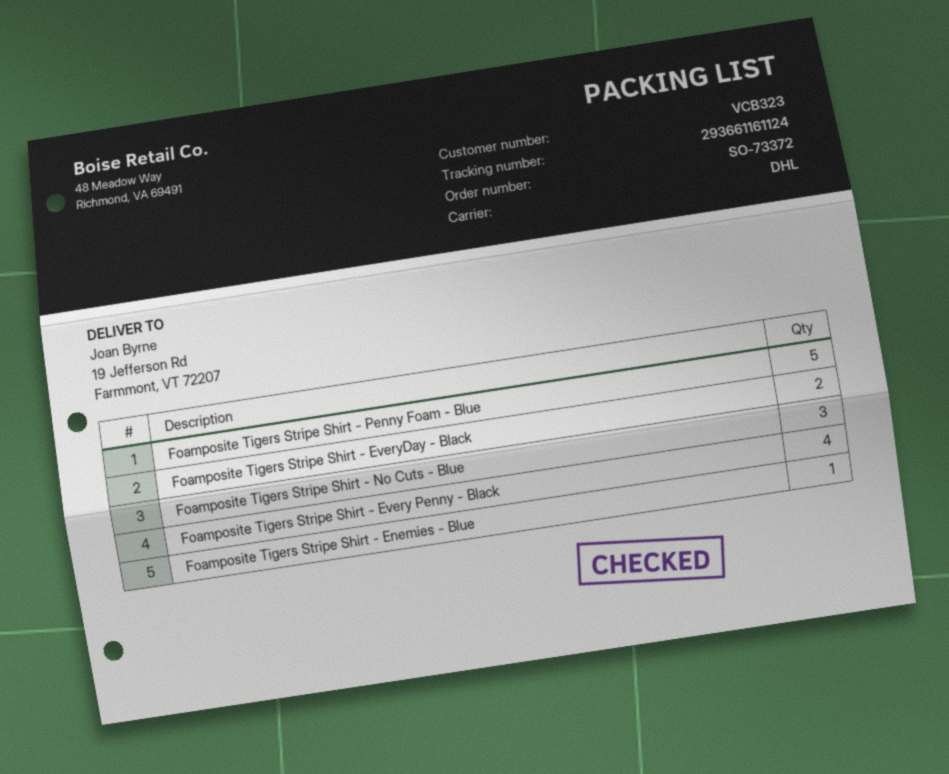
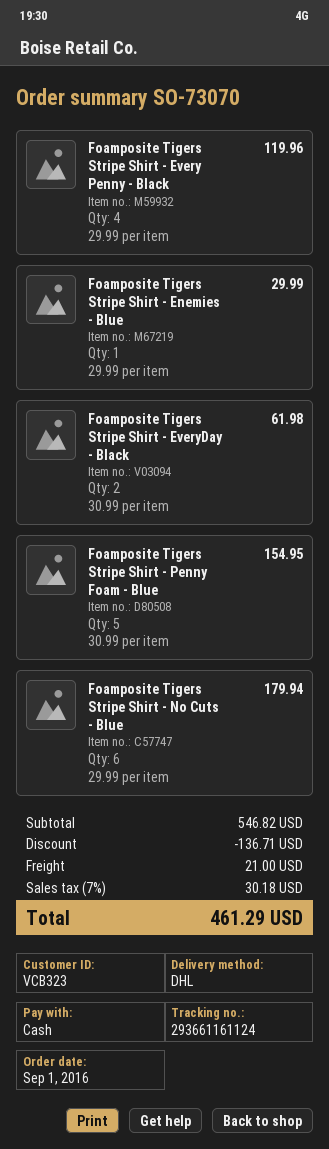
order number: SO-73372 -> SO-73070
Foamposite Tigers Stripe Shirt - No Cuts - Blue: 3 -> 6

